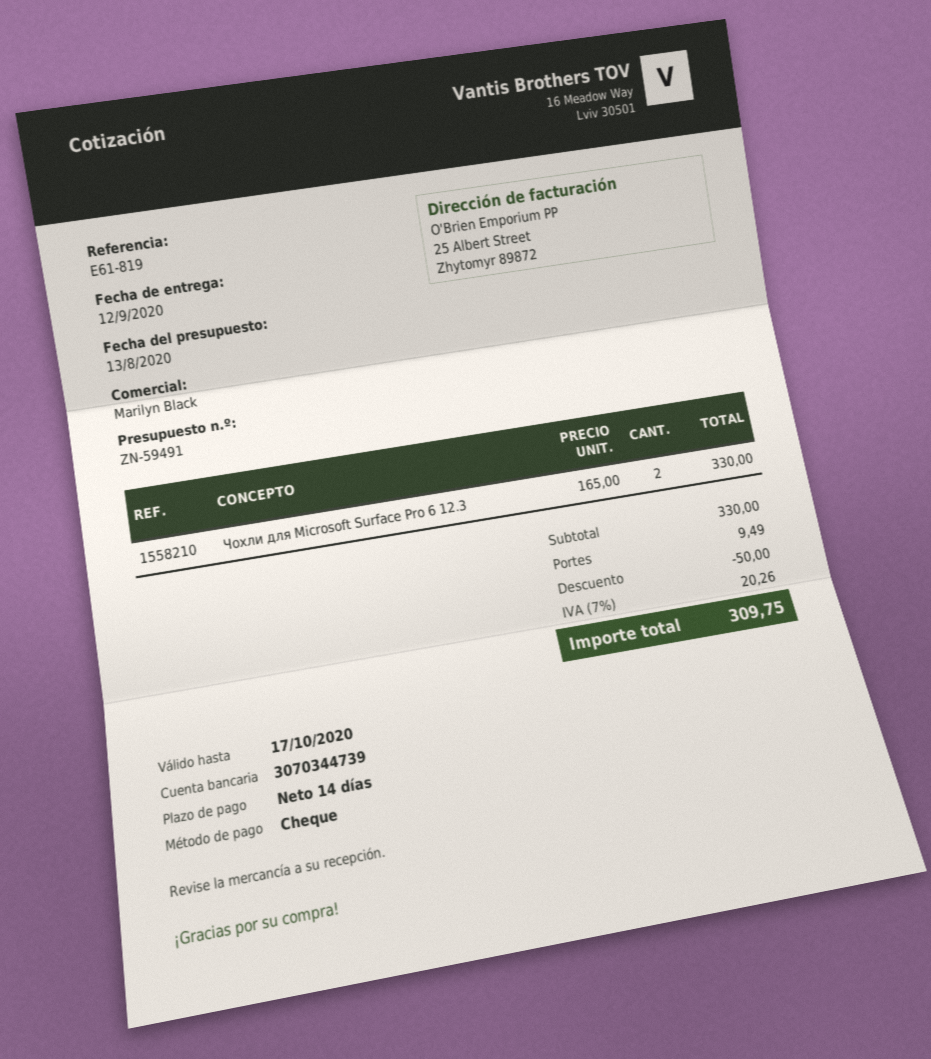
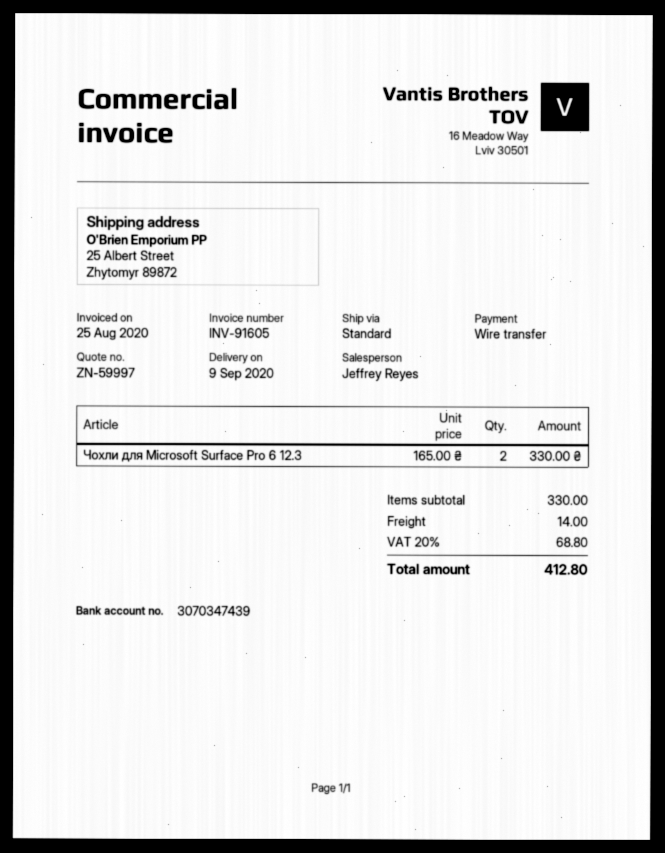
quote number: ZN-59491 -> ZN-59997
delivery date: 2020-09-12 -> 2020-09-09
sales rep: Marilyn Black -> Jeffrey Reyes
payment method: cheque -> bank transfer
bank account: 3070344739 -> 3070347439
discount: 50.00 -> none
shipping: 9.49 -> 14.00
tax: 7% = 20.26 -> 20% = 68.80
total: 309.75 -> 412.80

